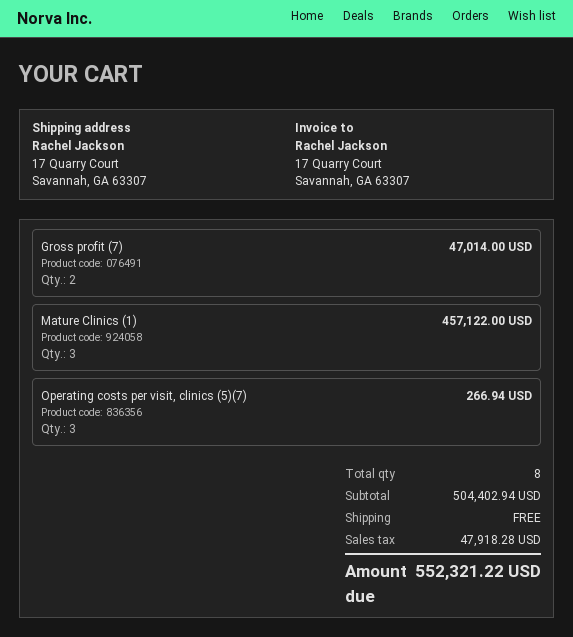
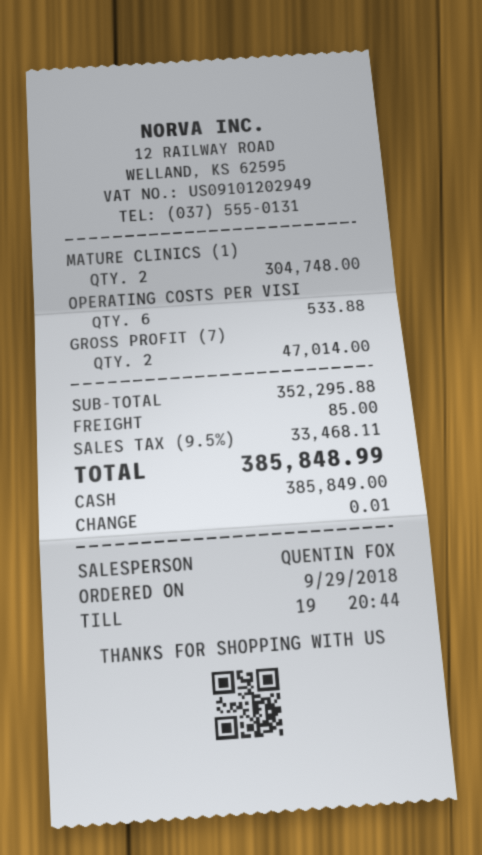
Mature Clinics (1): 3 for 457122.00 -> 2 for 304748.00
Operating costs per visit, clinics (5)(7): 3 for 266.94 -> 6 for 533.88
subtotal: 504402.94 -> 352295.88
shipping: 0.00 -> 85.00
tax: 47918.28 -> 33468.11
total: 552321.22 -> 385848.99

